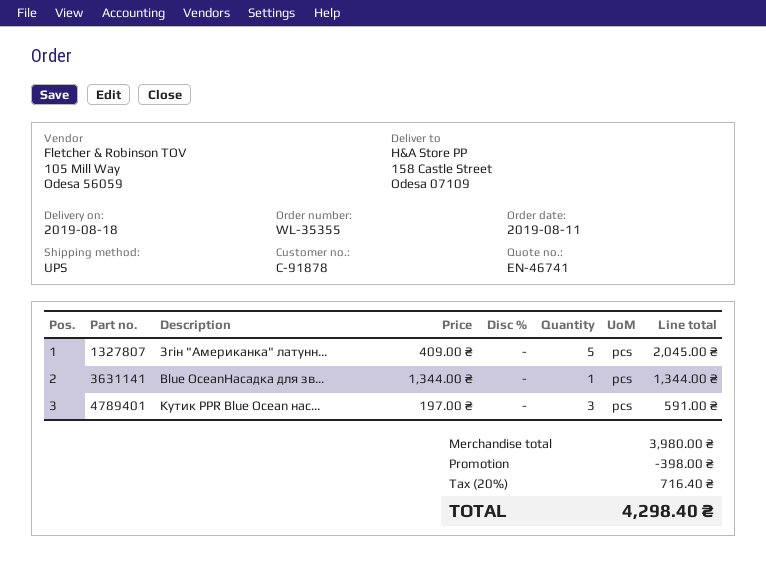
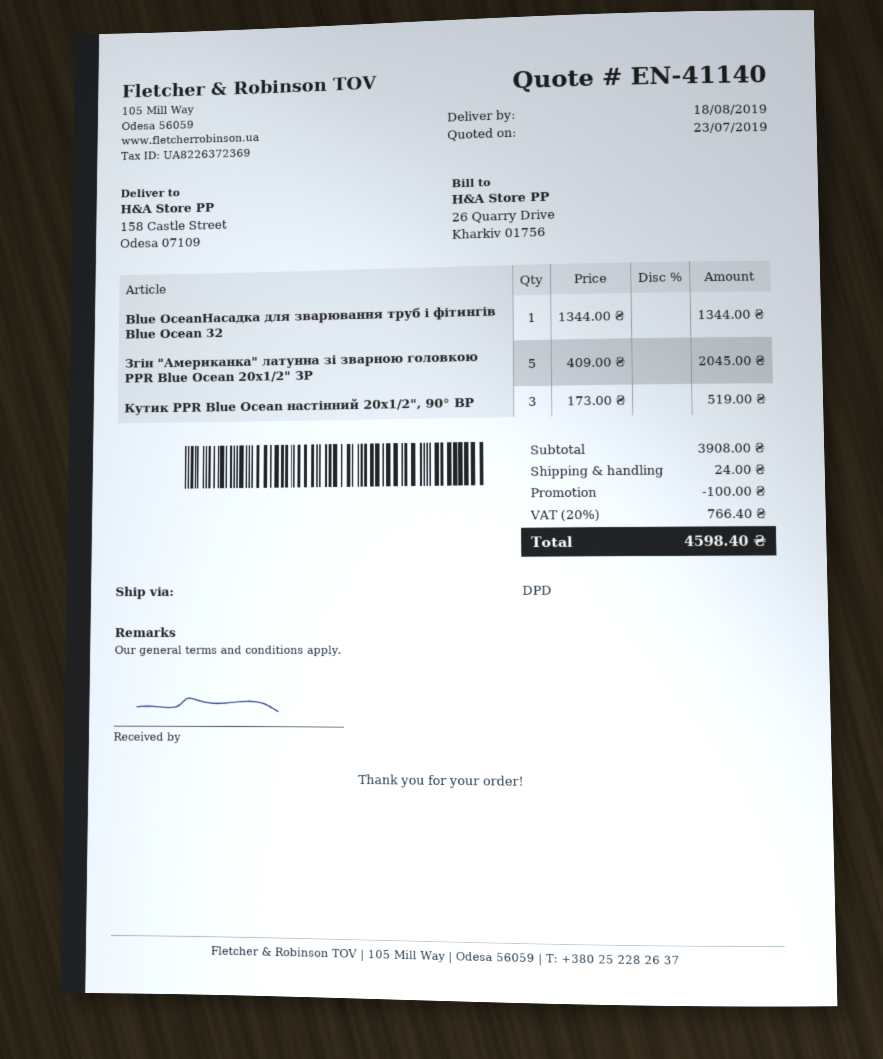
quote number: EN-46741 -> EN-41140
shipping method: UPS -> DPD
Кутик PPR Blue Ocean нас...: 3 x 197.00 = 591.00 -> 3 x 173.00 = 519.00
subtotal: 3980.00 -> 3908.00
discount: 398.00 -> 100.00
shipping: none -> 24.00
tax: 20% = 716.40 -> 20% = 766.40
total: 4298.40 -> 4598.40

